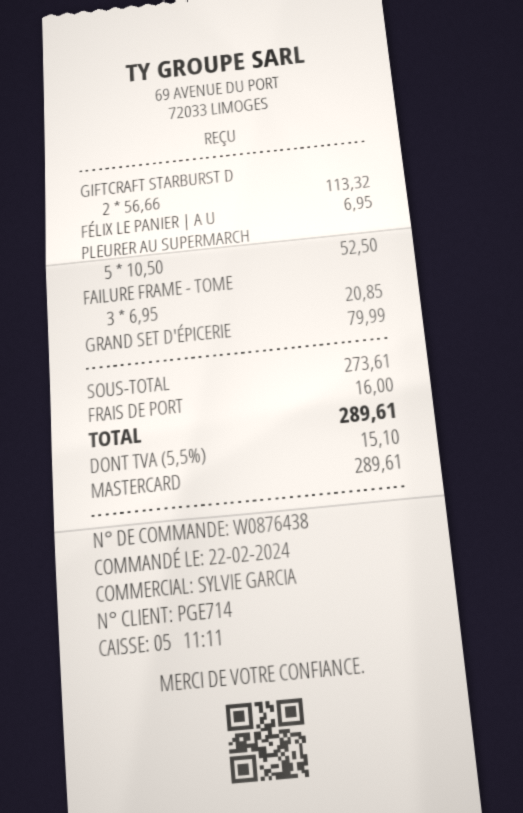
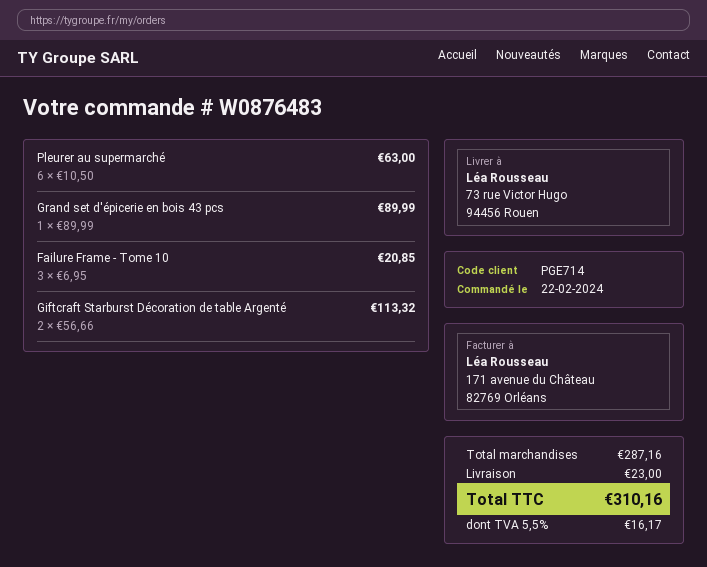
order number: W0876438 -> W0876483
FÉLIX LE PANIER | A U: 1 x 6.95 = 6.95 -> none
PLEURER AU SUPERMARCH: 5 x 10.50 = 52.50 -> 6 x 10.50 = 63.00
GRAND SET D'ÉPICERIE: 1 x 79.99 = 79.99 -> 1 x 89.99 = 89.99
subtotal: 273.61 -> 287.16
shipping: 16.00 -> 23.00
tax: 5.5% = 15.10 -> 5.5% = 16.17
total: 289.61 -> 310.16

